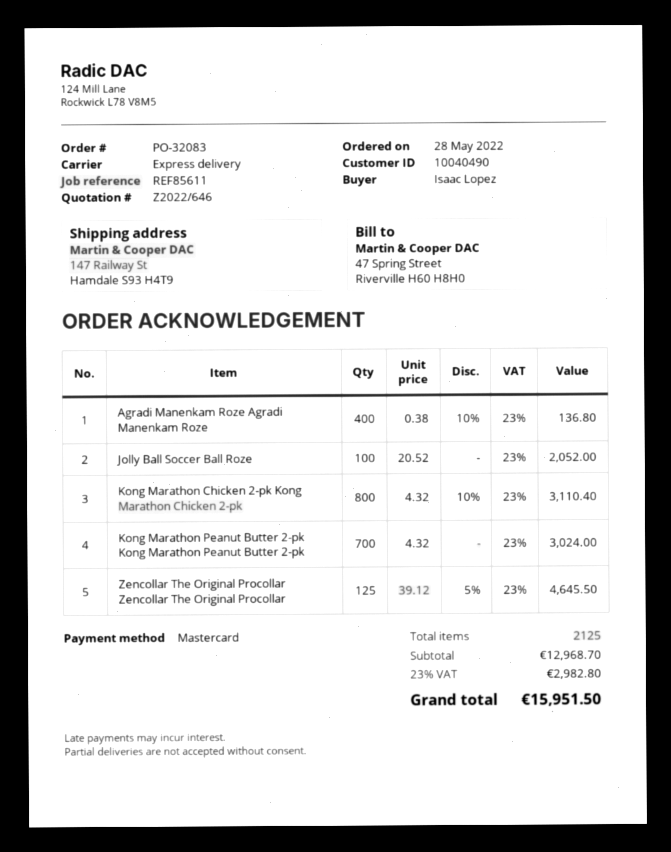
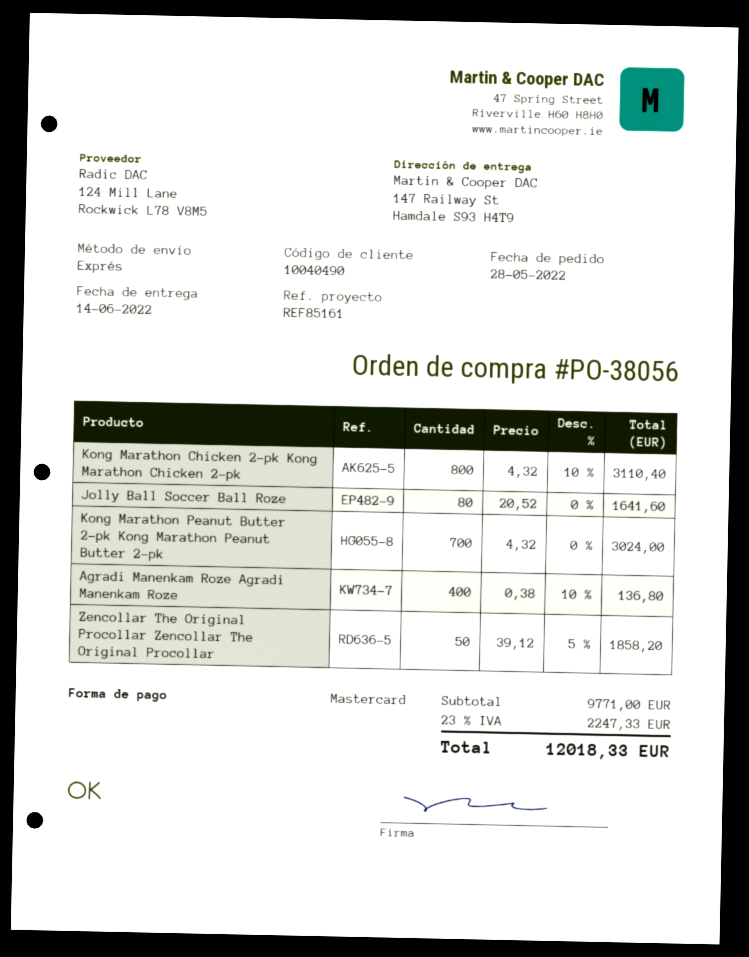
order number: PO-32083 -> PO-38056
reference: REF85611 -> REF85161
Jolly Ball Soccer Ball Roze: 100 x 20.52 = 2052.00 -> 80 x 20.52 = 1641.60
Zencollar The Original Procollar Zencollar The Original Procollar: 125 x 39.12 - 5% = 4645.50 -> 50 x 39.12 - 5% = 1858.20
subtotal: 12968.70 -> 9771.00
tax: 23% = 2982.80 -> 23% = 2247.33
total: 15951.50 -> 12018.33

